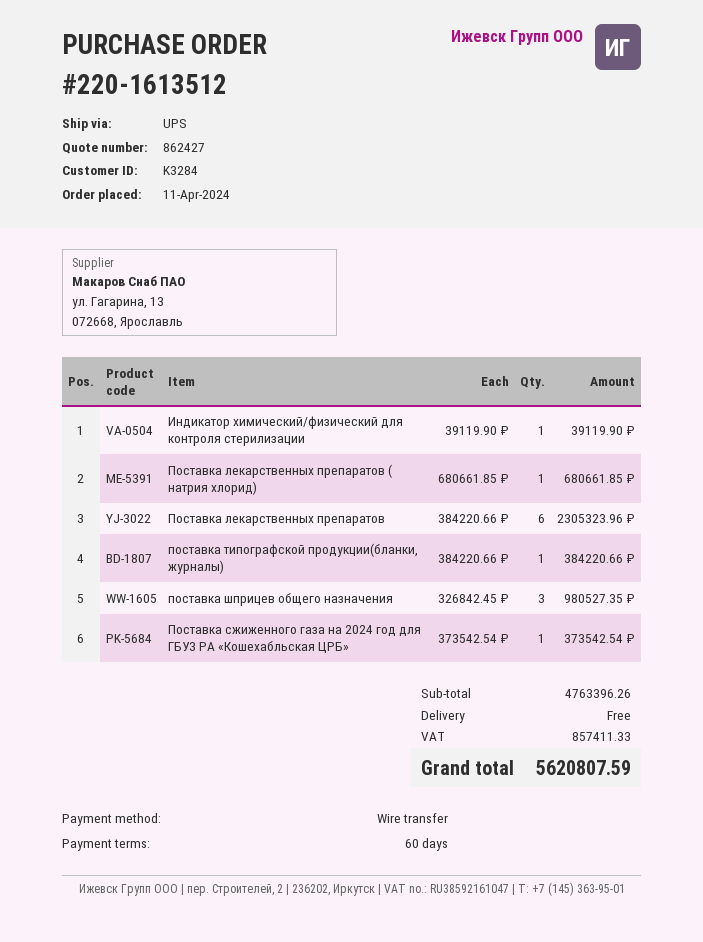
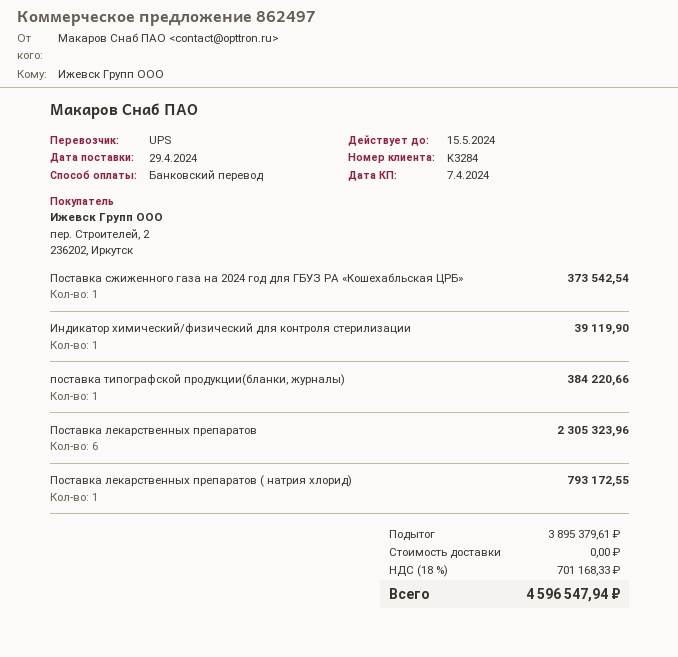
quote number: 862427 -> 862497
Поставка лекарственных препаратов ( натрия хлорид): 1 for 680661.85 -> 1 for 793172.55
поставка шприцев общего назначения: 3 for 980527.35 -> none
subtotal: 4763396.26 -> 3895379.61
tax: 857411.33 -> 701168.33
total: 5620807.59 -> 4596547.94

